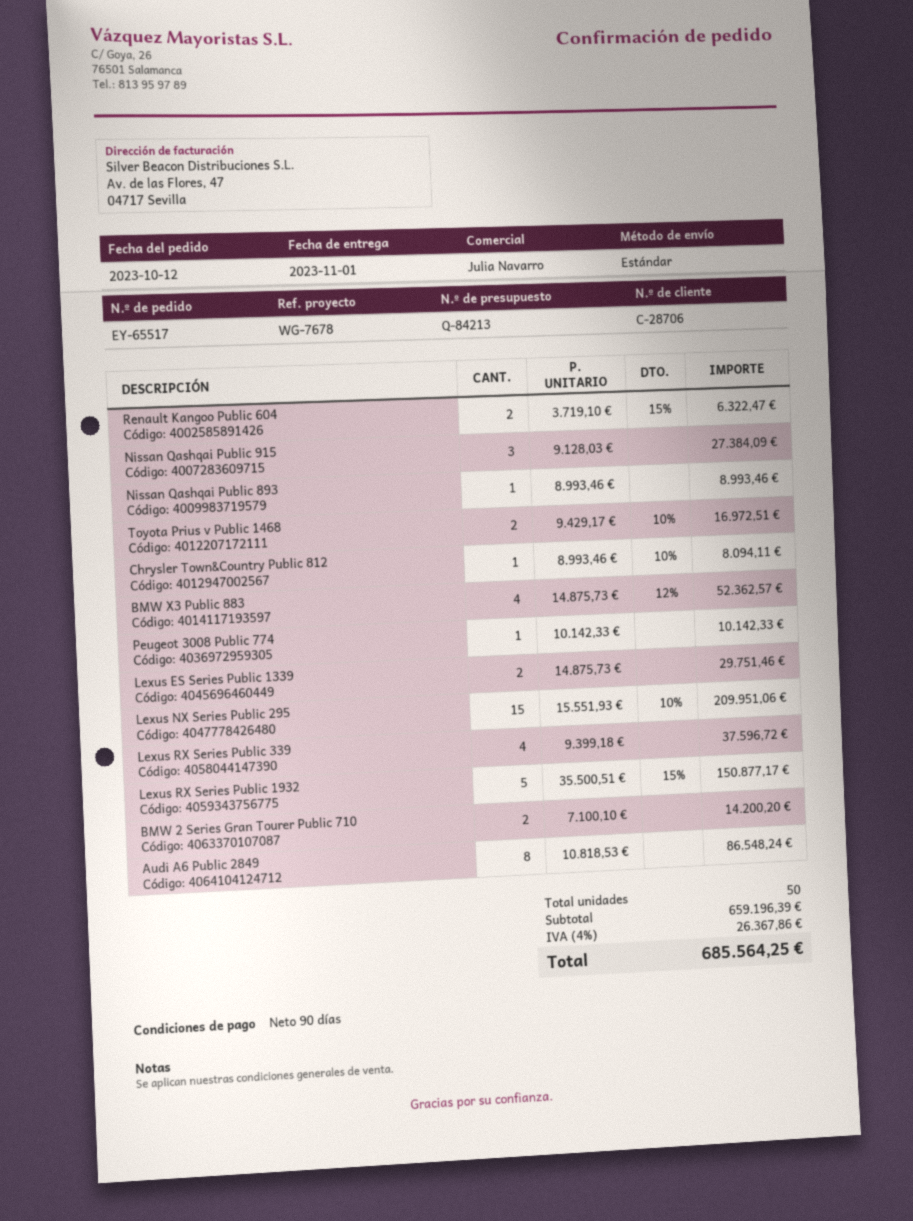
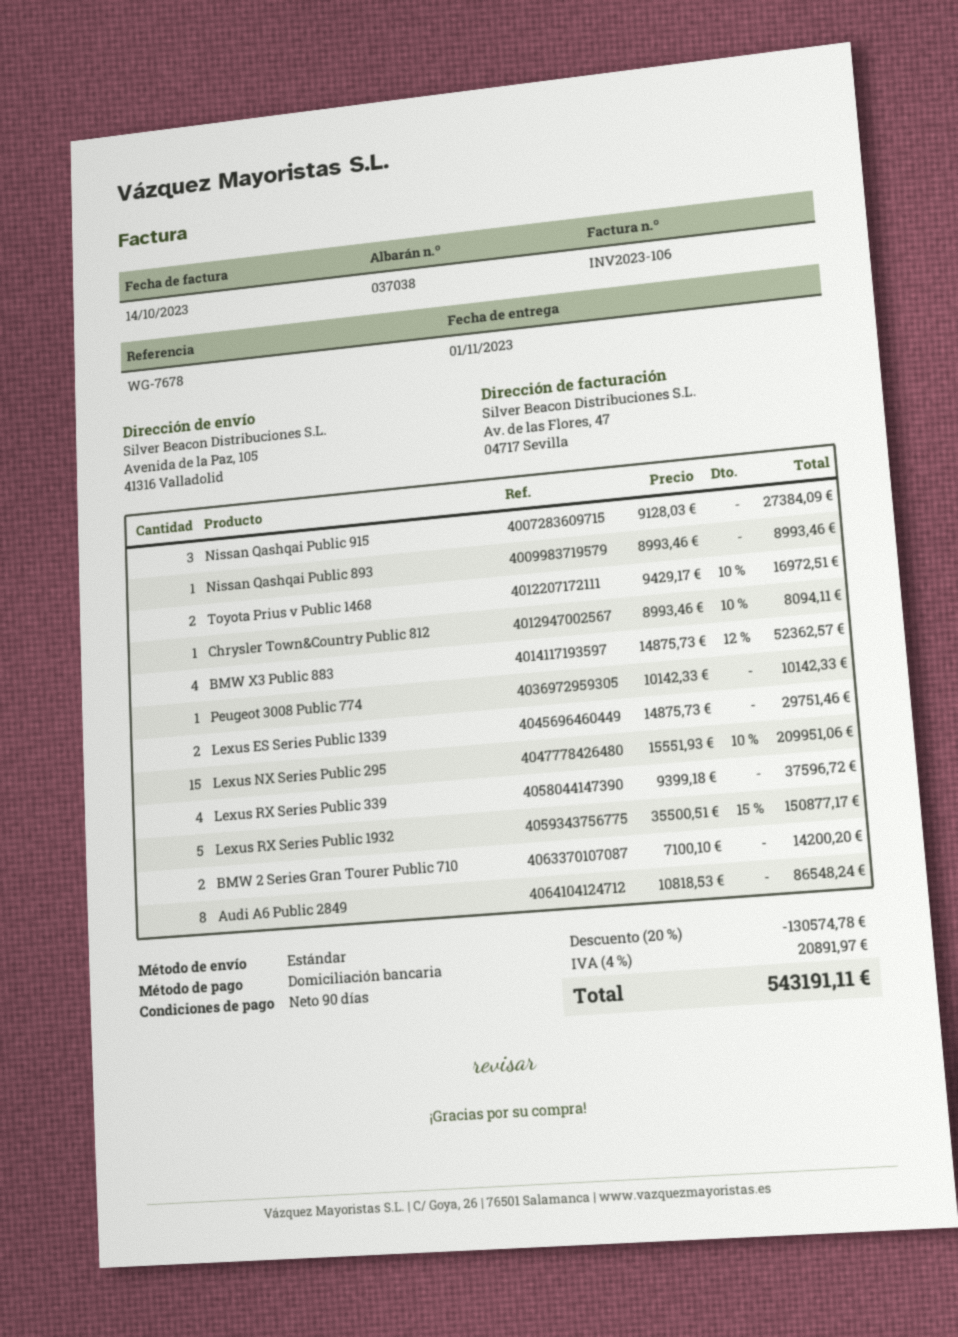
Renault Kangoo Public 604: 2 x 3719.10 - 15% = 6322.47 -> none
discount: none -> 20% = 130574.78
tax: 4% = 26367.86 -> 4% = 20891.97
total: 685564.25 -> 543191.11

